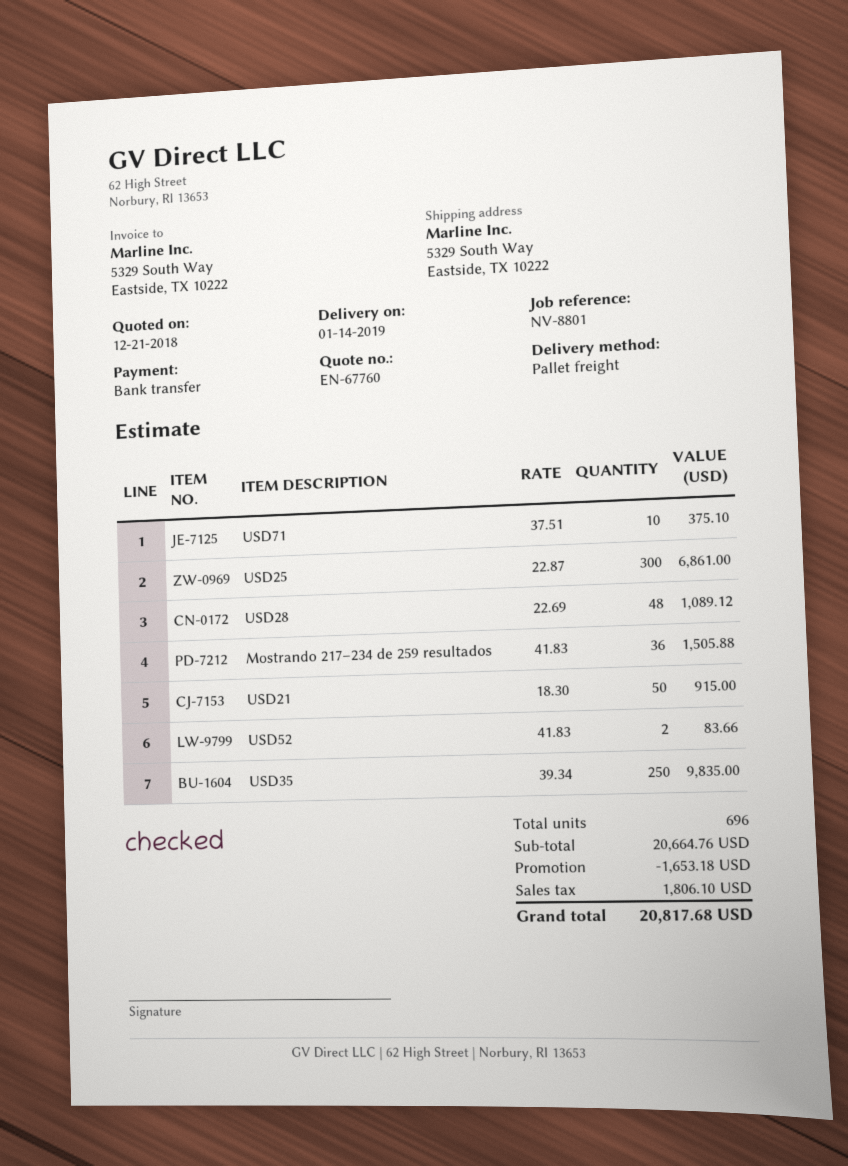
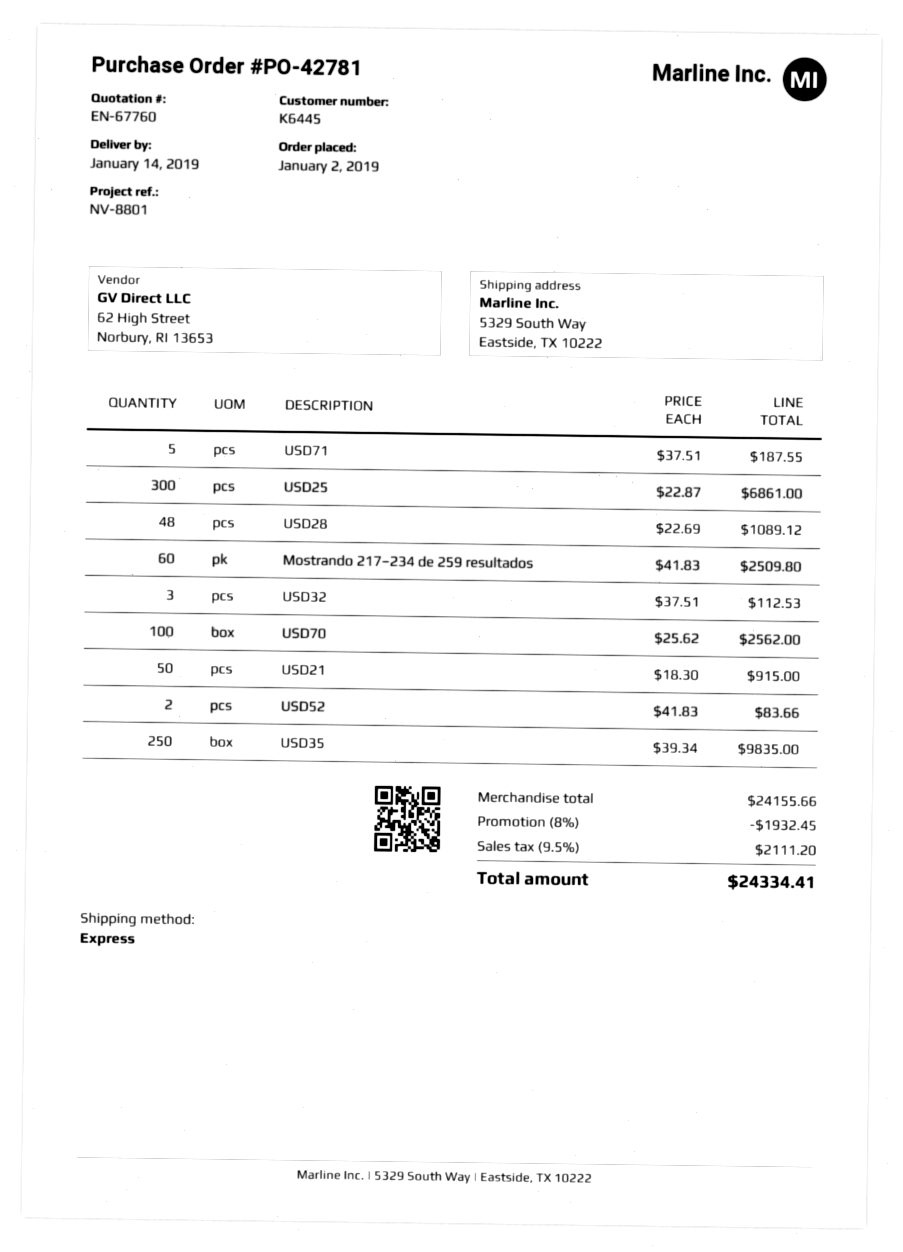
shipping method: pallet freight -> express
USD71: 10 x 37.51 = 375.10 -> 5 x 37.51 = 187.55
Mostrando 217–234 de 259 resultados: 36 x 41.83 = 1505.88 -> 60 x 41.83 = 2509.80
USD32: none -> 3 x 37.51 = 112.53
USD70: none -> 100 x 25.62 = 2562.00
subtotal: 20664.76 -> 24155.66
discount: 1653.18 -> 1932.45
tax: 1806.10 -> 2111.20
total: 20817.68 -> 24334.41

